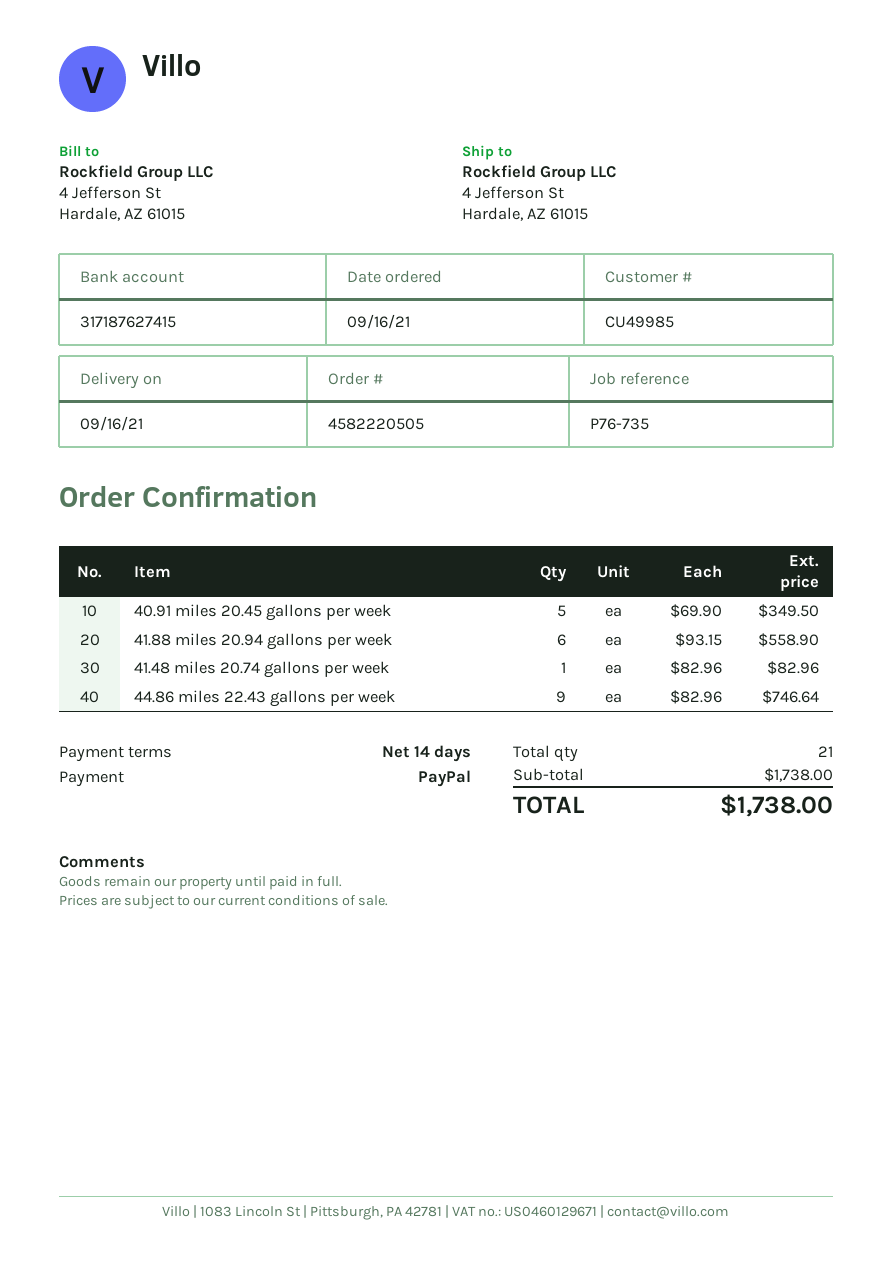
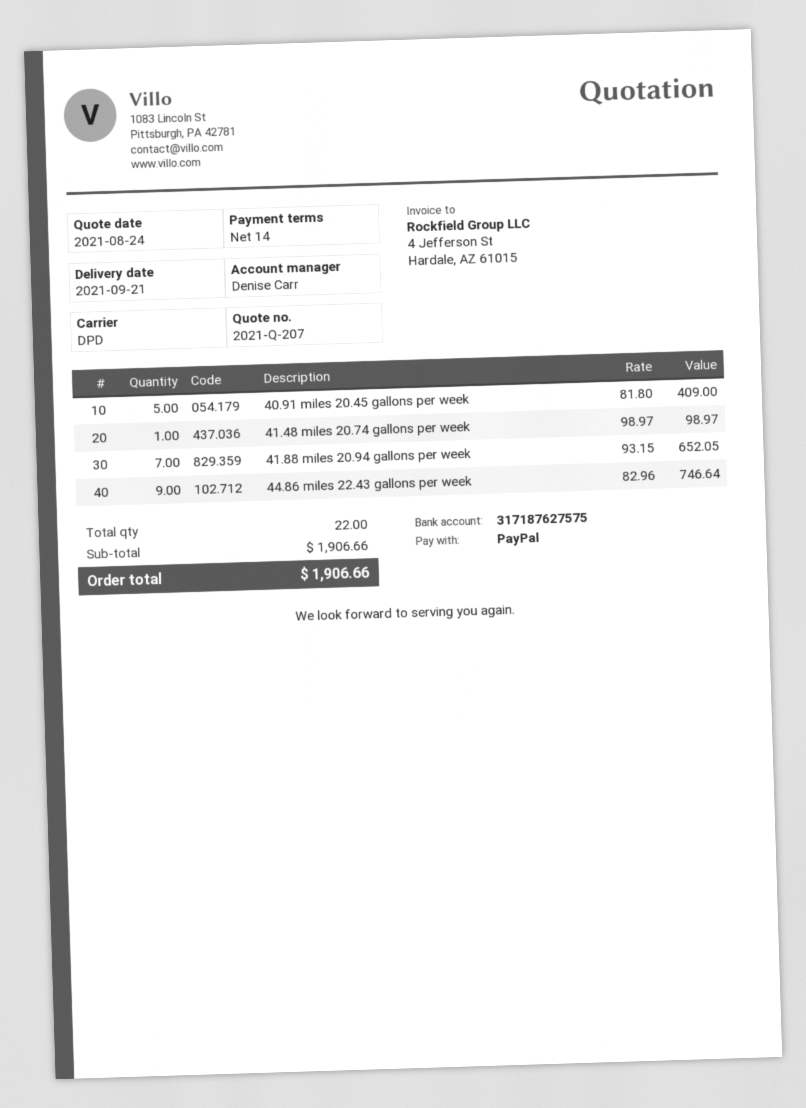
delivery date: 2021-09-16 -> 2021-09-21
bank account: 317187627415 -> 317187627575
40.91 miles 20.45 gallons per week: 5 x 69.90 = 349.50 -> 5 x 81.80 = 409.00
41.88 miles 20.94 gallons per week: 6 x 93.15 = 558.90 -> 7 x 93.15 = 652.05
41.48 miles 20.74 gallons per week: 1 x 82.96 = 82.96 -> 1 x 98.97 = 98.97
total quantity: 21 -> 22
subtotal: 1738.00 -> 1906.66
total: 1738.00 -> 1906.66

